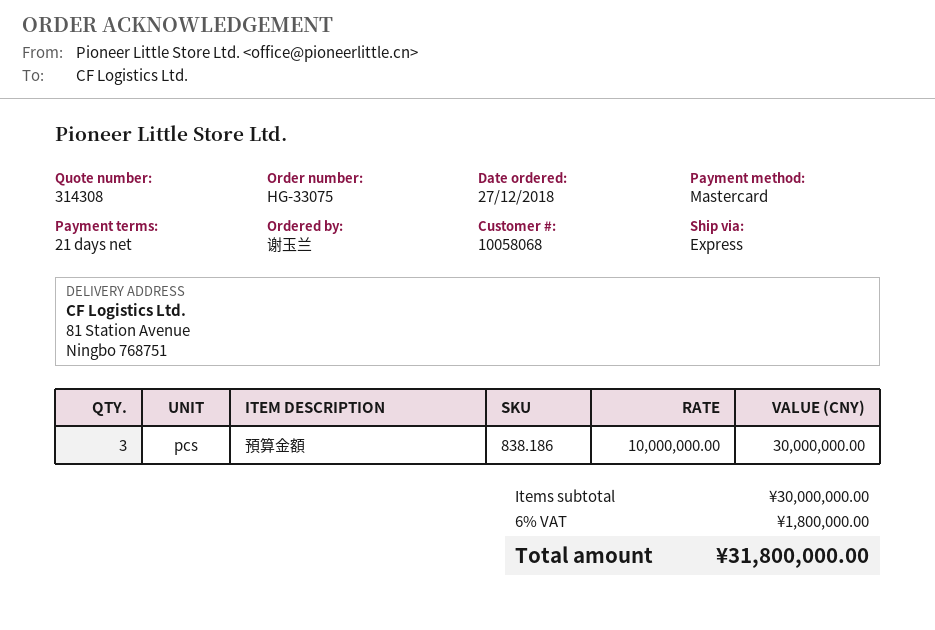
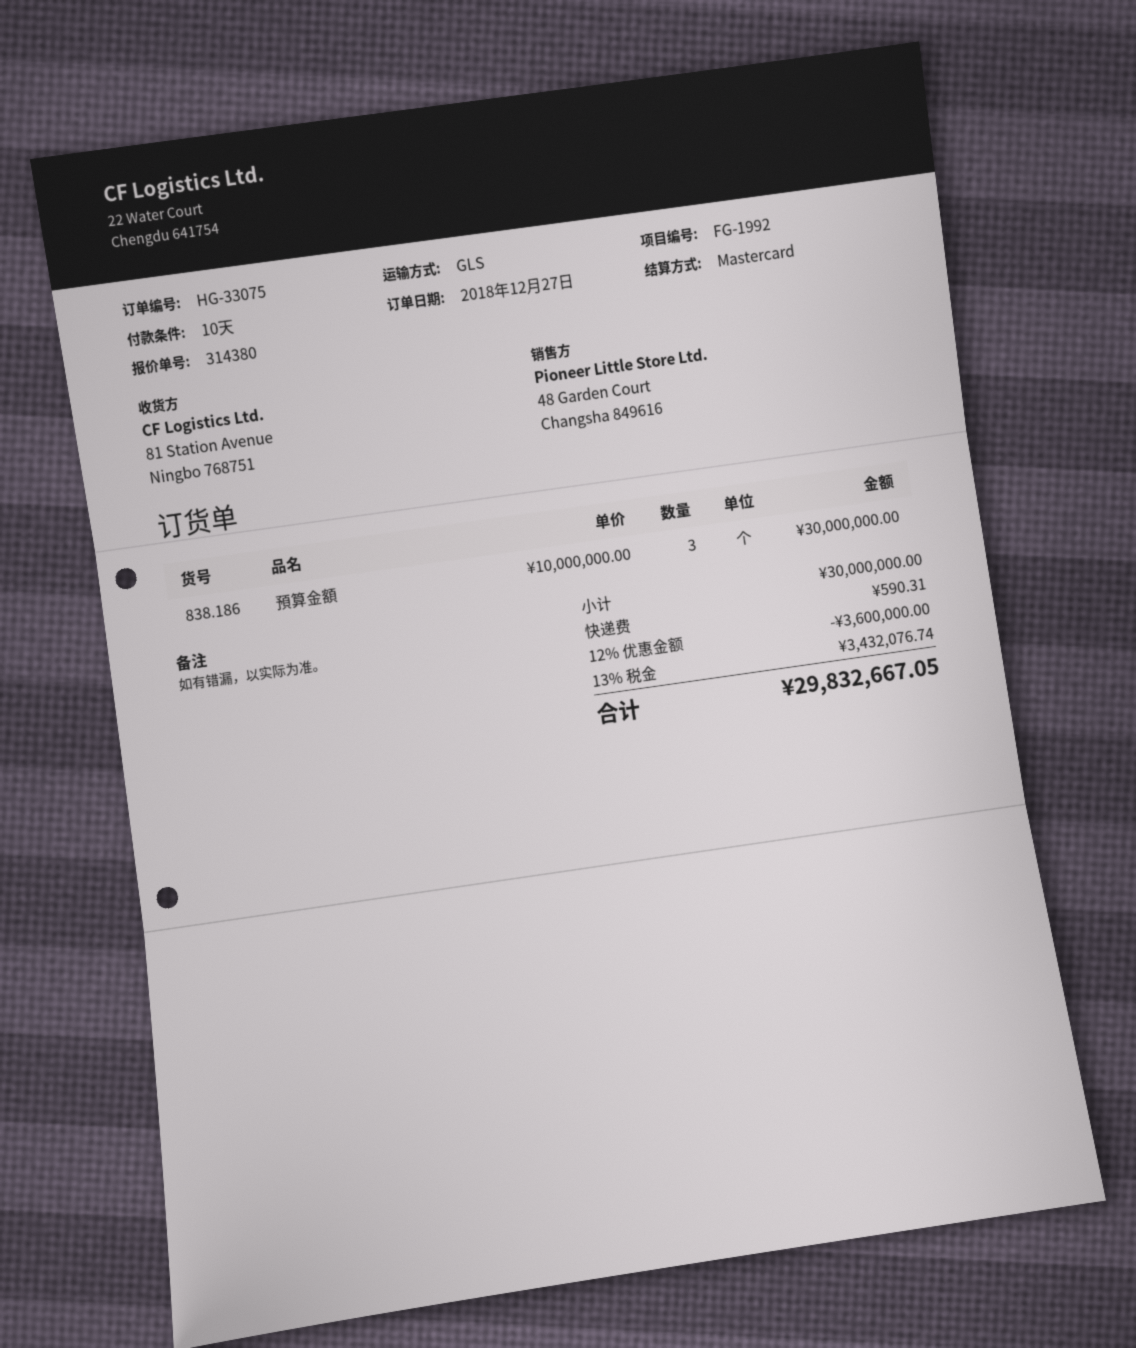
quote number: 314308 -> 314380
payment terms: 21 days -> 10 days
shipping method: express -> GLS
discount: none -> 12% = 3600000.00
shipping: none -> 590.31
tax: 6% = 1800000.00 -> 13% = 3432076.74
total: 31800000.00 -> 29832667.05

